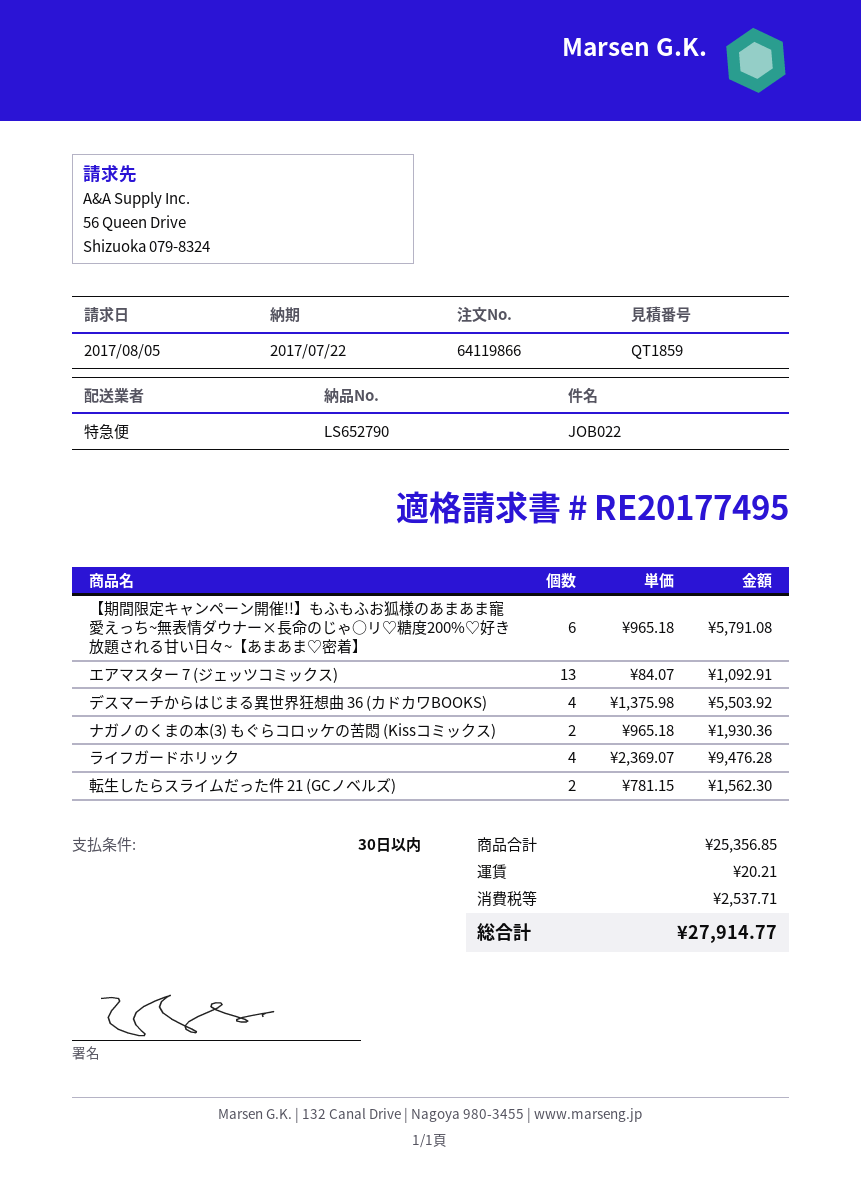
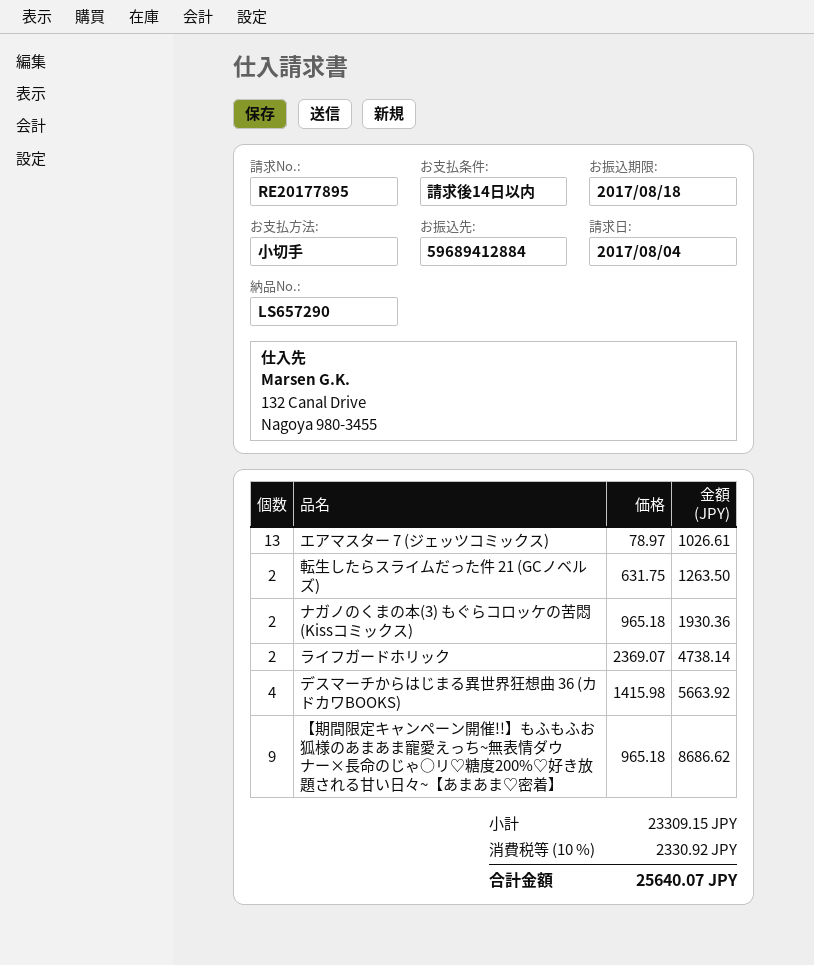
delivery note number: LS652790 -> LS657290
invoice number: RE20177495 -> RE20177895
invoice date: 2017-08-05 -> 2017-08-04
payment terms: 30 days -> 14 days
【期間限定キャンペーン開催!!】もふもふお狐様のあまあま寵愛えっち~無表情ダウナー×長命のじゃ○リ♡糖度200%♡好き放題される甘い日々~【あまあま♡密着】: 6 x 965.18 = 5791.08 -> 9 x 965.18 = 8686.62
エアマスター 7 (ジェッツコミックス): 13 x 84.07 = 1092.91 -> 13 x 78.97 = 1026.61
デスマーチからはじまる異世界狂想曲 36 (カドカワBOOKS): 4 x 1375.98 = 5503.92 -> 4 x 1415.98 = 5663.92
ライフガードホリック: 4 x 2369.07 = 9476.28 -> 2 x 2369.07 = 4738.14
転生したらスライムだった件 21 (GCノベルズ): 2 x 781.15 = 1562.30 -> 2 x 631.75 = 1263.50
subtotal: 25356.85 -> 23309.15
shipping: 20.21 -> none
tax: 2537.71 -> 2330.92
total: 27914.77 -> 25640.07

